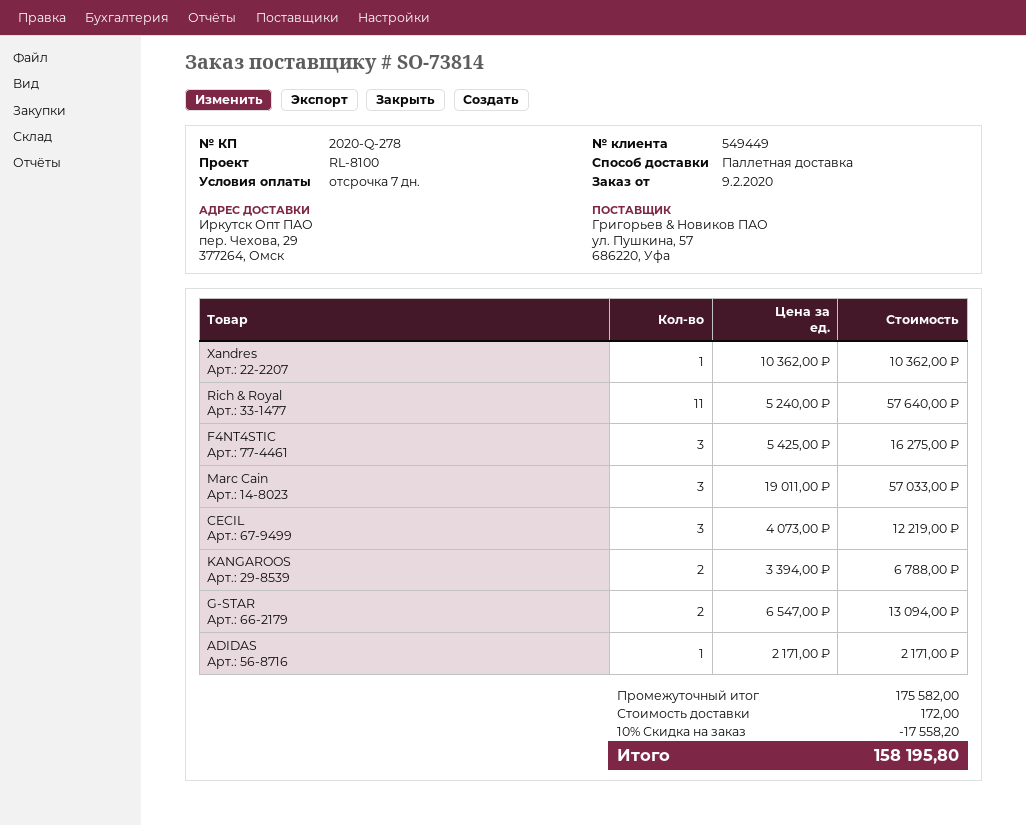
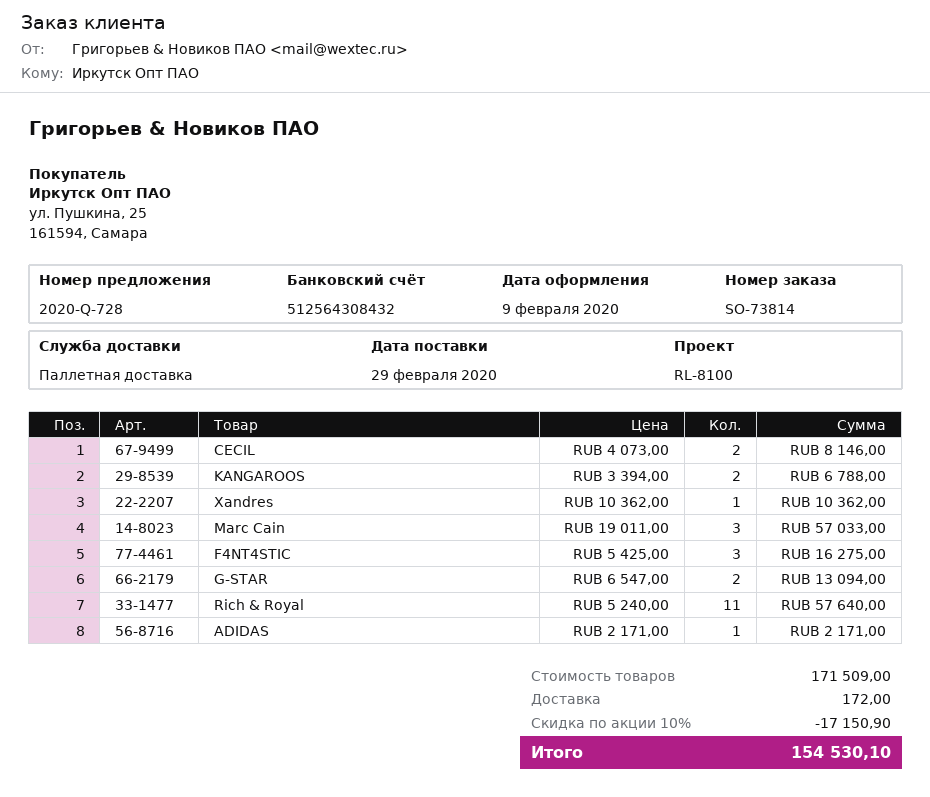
quote number: 2020-Q-278 -> 2020-Q-728
CECIL: 3 x 4073.00 = 12219.00 -> 2 x 4073.00 = 8146.00
subtotal: 175582.00 -> 171509.00
discount: 10% = 17558.20 -> 10% = 17150.90
total: 158195.80 -> 154530.10

